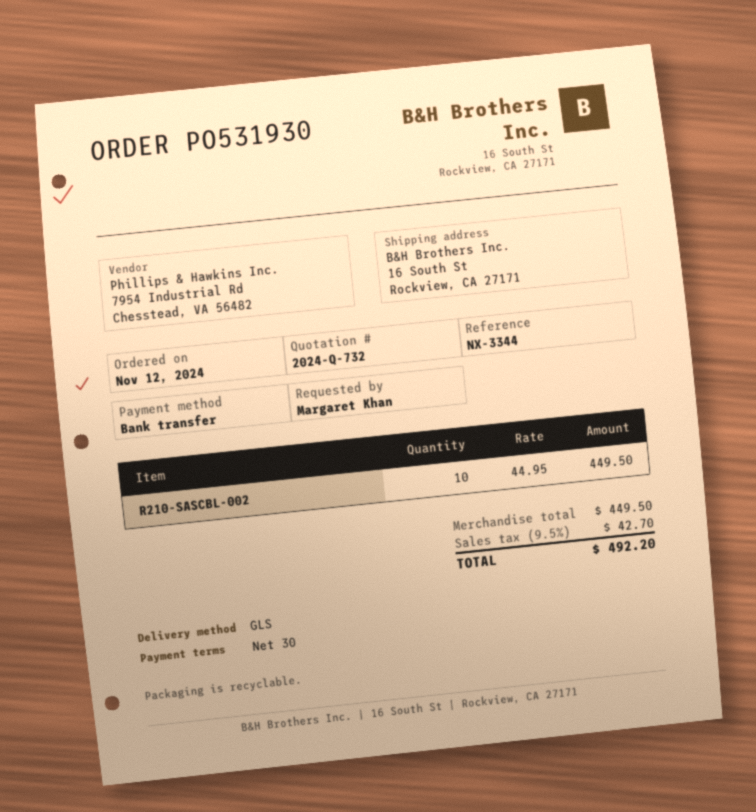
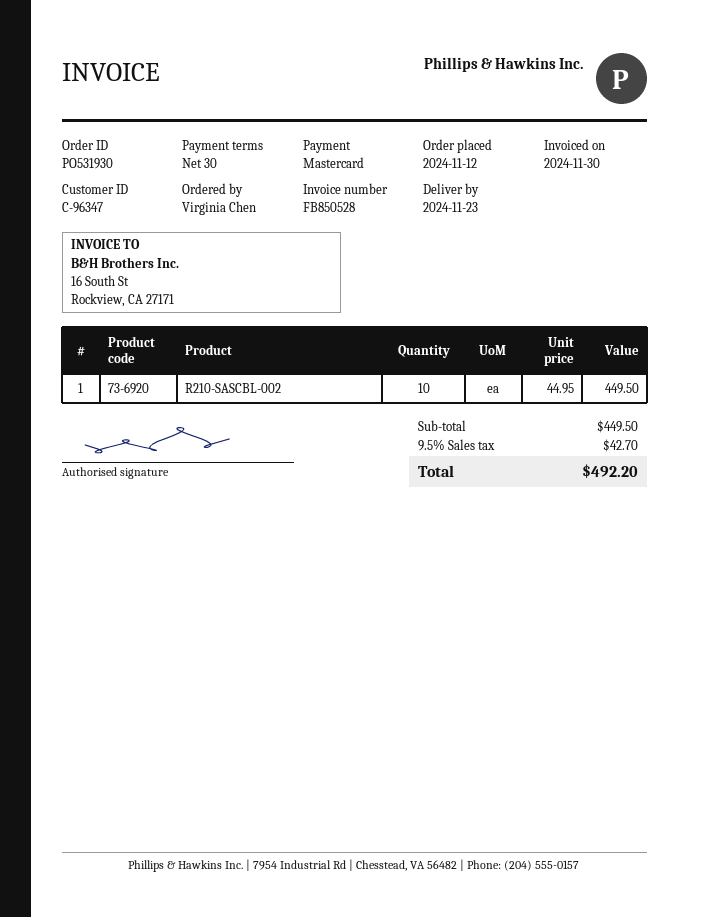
ordered by: Margaret Khan -> Virginia Chen
payment method: bank transfer -> Mastercard

